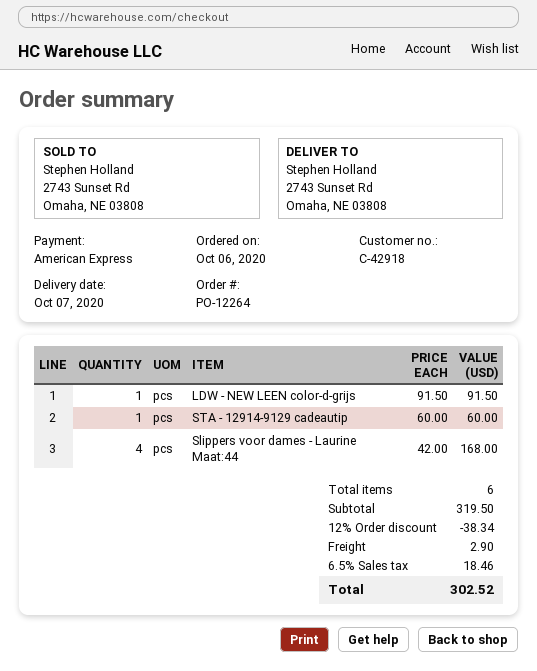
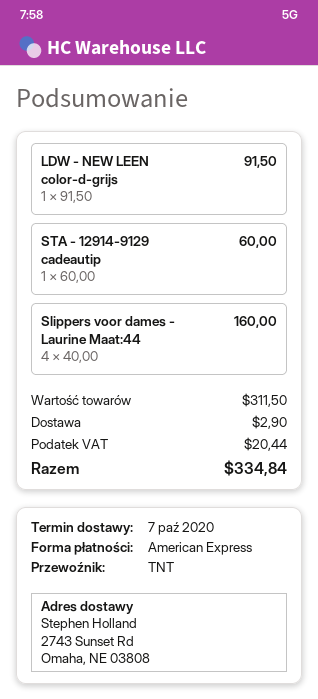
Slippers voor dames - Laurine Maat:44: 4 x 42.00 = 168.00 -> 4 x 40.00 = 160.00
subtotal: 319.50 -> 311.50
discount: 12% = 38.34 -> none
tax: 18.46 -> 20.44
total: 302.52 -> 334.84

